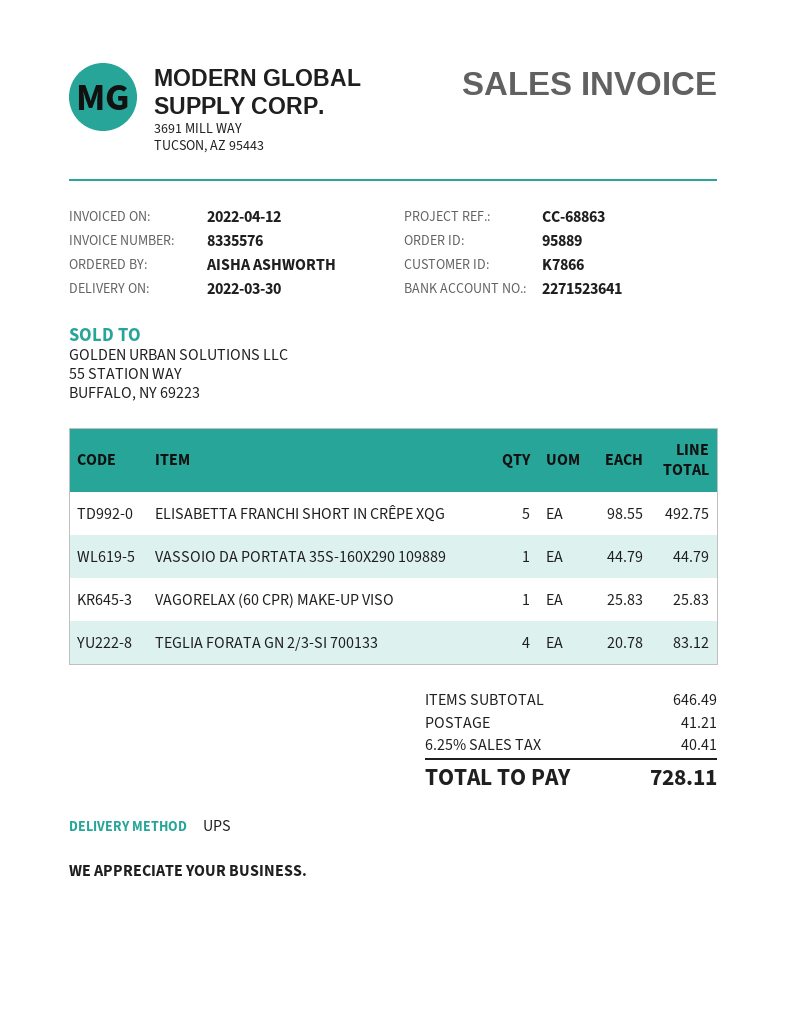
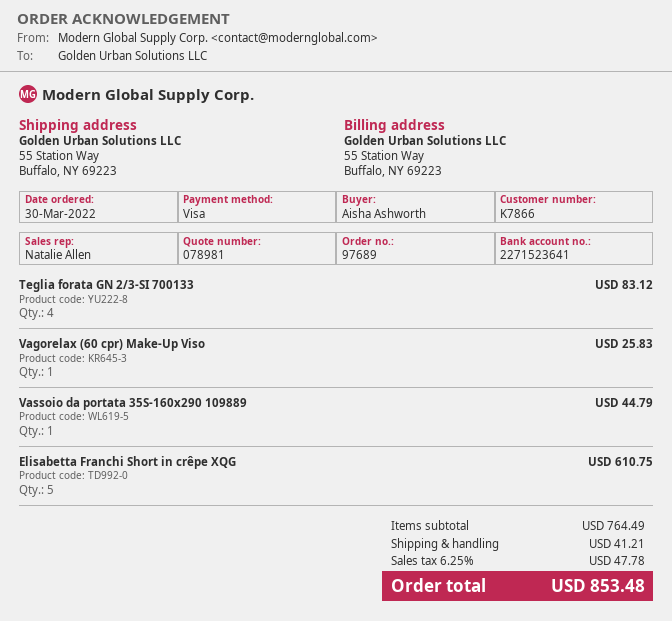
order number: 95889 -> 97689
ELISABETTA FRANCHI SHORT IN CRÊPE XQG: 5 for 492.75 -> 5 for 610.75
subtotal: 646.49 -> 764.49
tax: 6.25% = 40.41 -> 6.25% = 47.78
total: 728.11 -> 853.48

